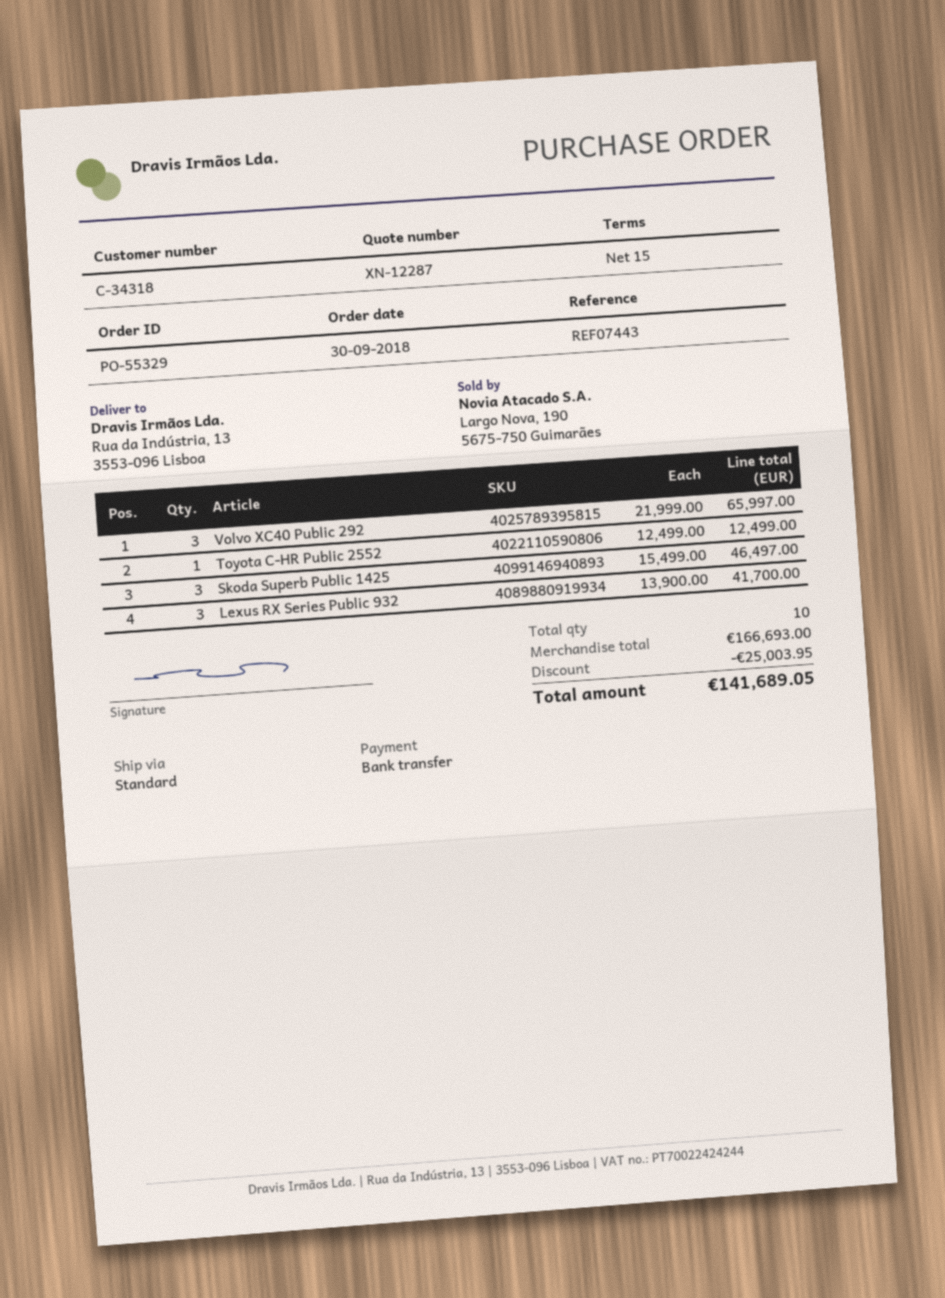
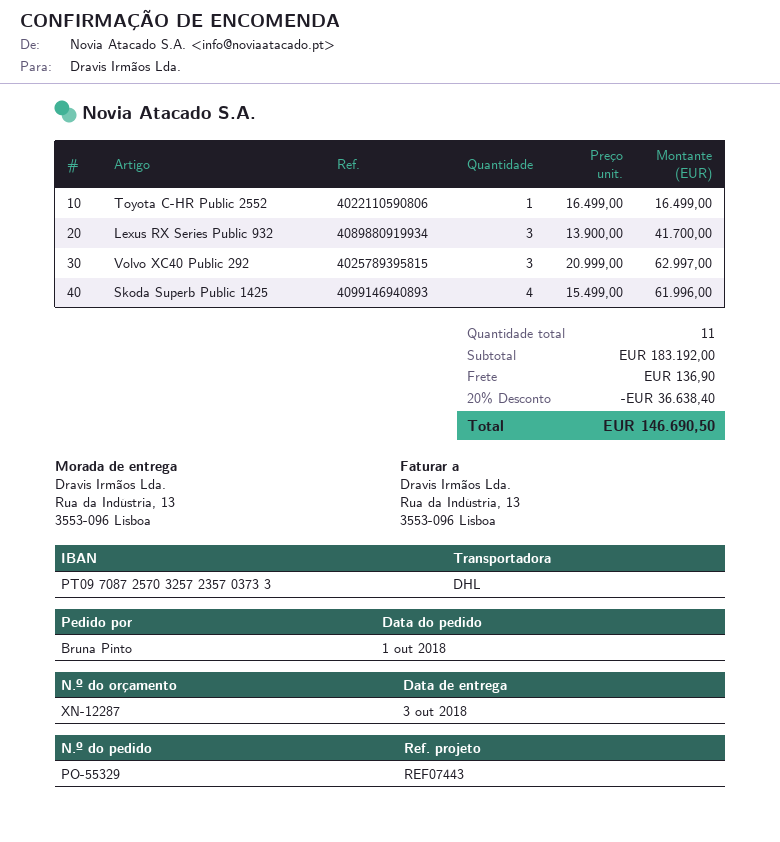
order date: 2018-09-30 -> 2018-10-01
shipping method: standard -> DHL
Volvo XC40 Public 292: 3 x 21999.00 = 65997.00 -> 3 x 20999.00 = 62997.00
Toyota C-HR Public 2552: 1 x 12499.00 = 12499.00 -> 1 x 16499.00 = 16499.00
Skoda Superb Public 1425: 3 x 15499.00 = 46497.00 -> 4 x 15499.00 = 61996.00
total quantity: 10 -> 11
subtotal: 166693.00 -> 183192.00
discount: 25003.95 -> 36638.40
shipping: none -> 136.90
total: 141689.05 -> 146690.50

